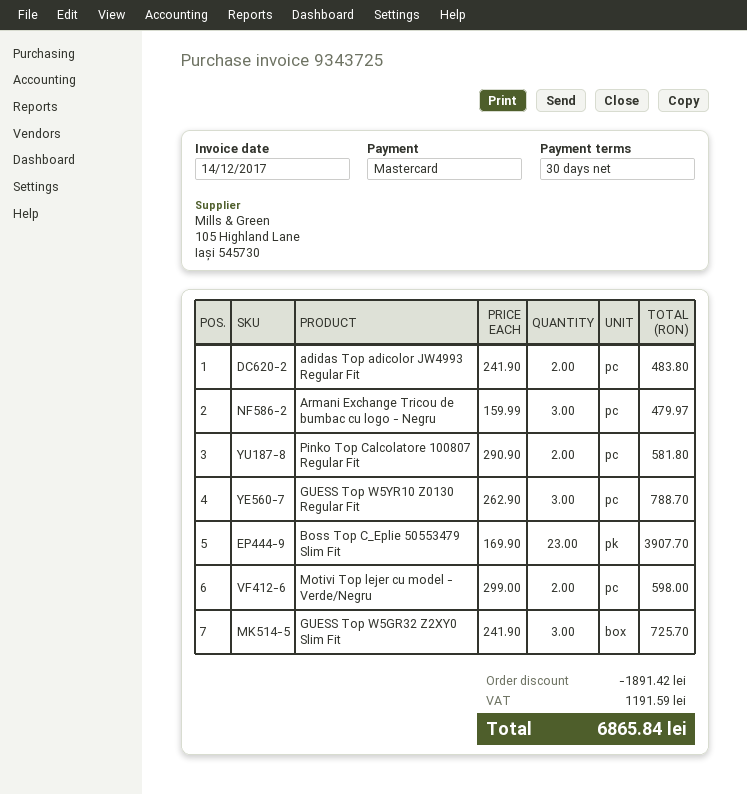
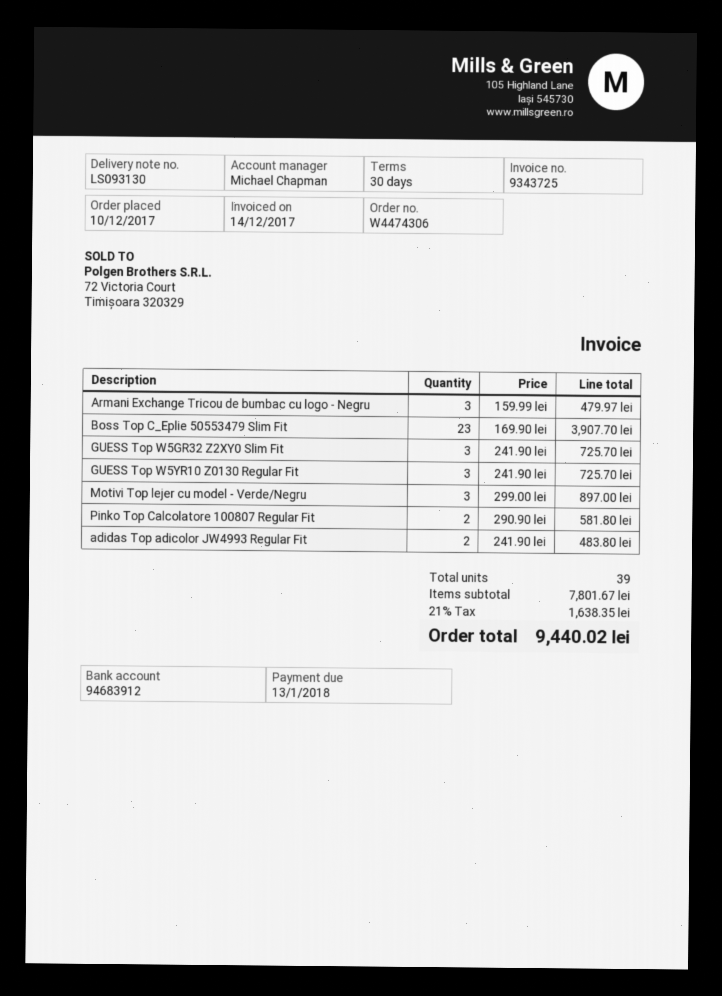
GUESS Top W5YR10 Z0130 Regular Fit: 3 x 262.90 = 788.70 -> 3 x 241.90 = 725.70
Motivi Top lejer cu model - Verde/Negru: 2 x 299.00 = 598.00 -> 3 x 299.00 = 897.00
discount: 1891.42 -> none
tax: 1191.59 -> 1638.35
total: 6865.84 -> 9440.02

